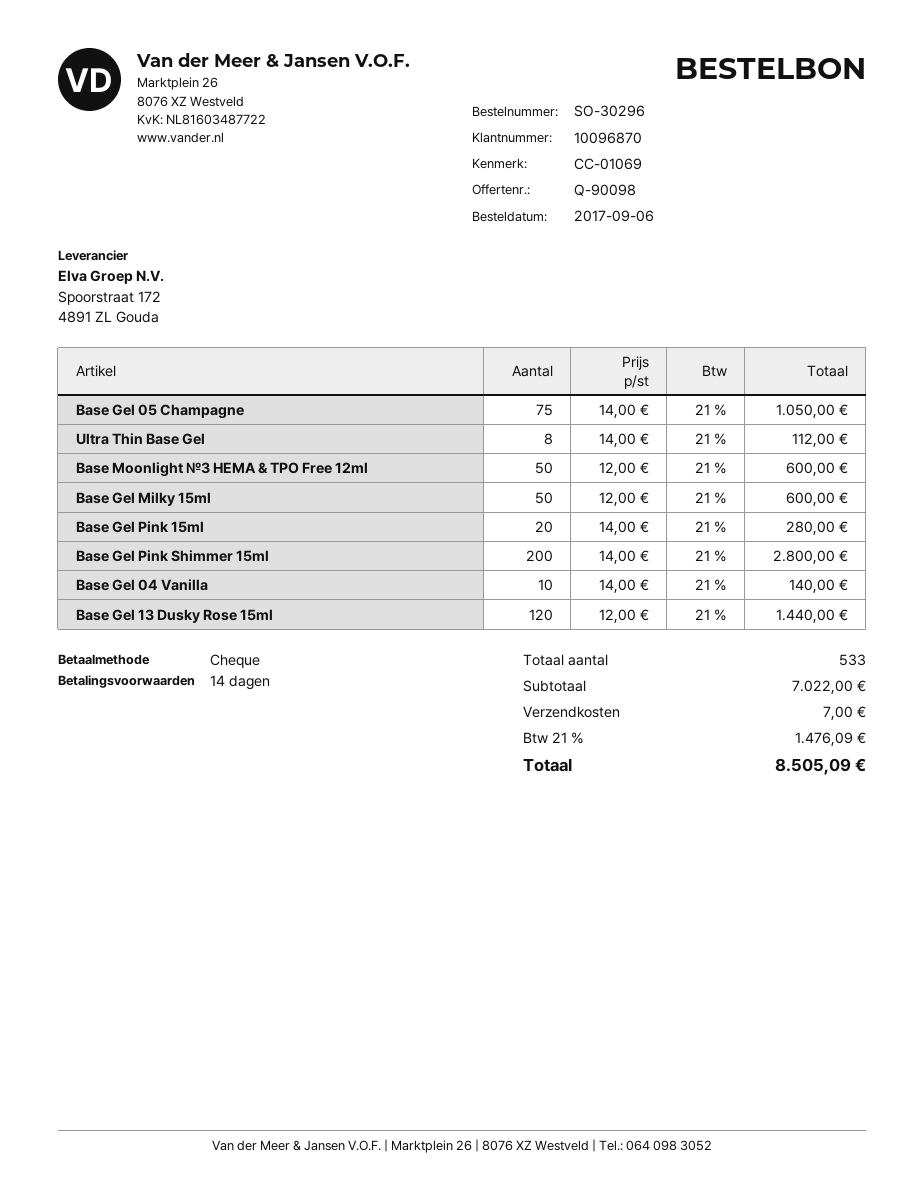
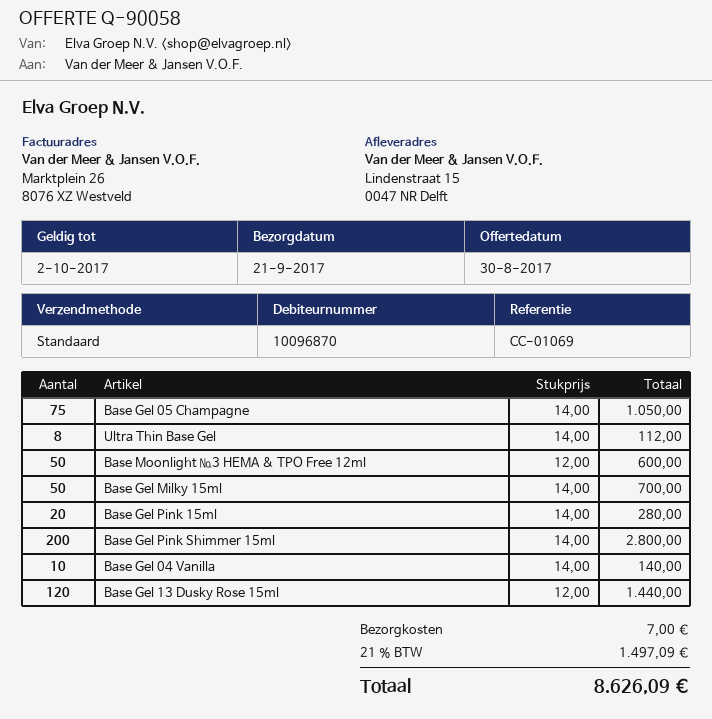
quote number: Q-90098 -> Q-90058
Base Gel Milky 15ml: 50 x 12.00 = 600.00 -> 50 x 14.00 = 700.00
tax: 21% = 1476.09 -> 21% = 1497.09
total: 8505.09 -> 8626.09

